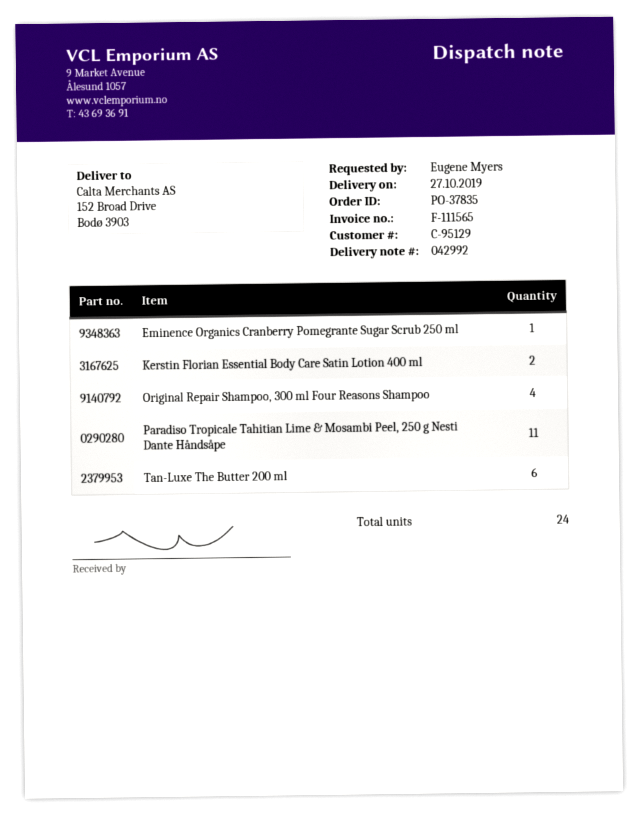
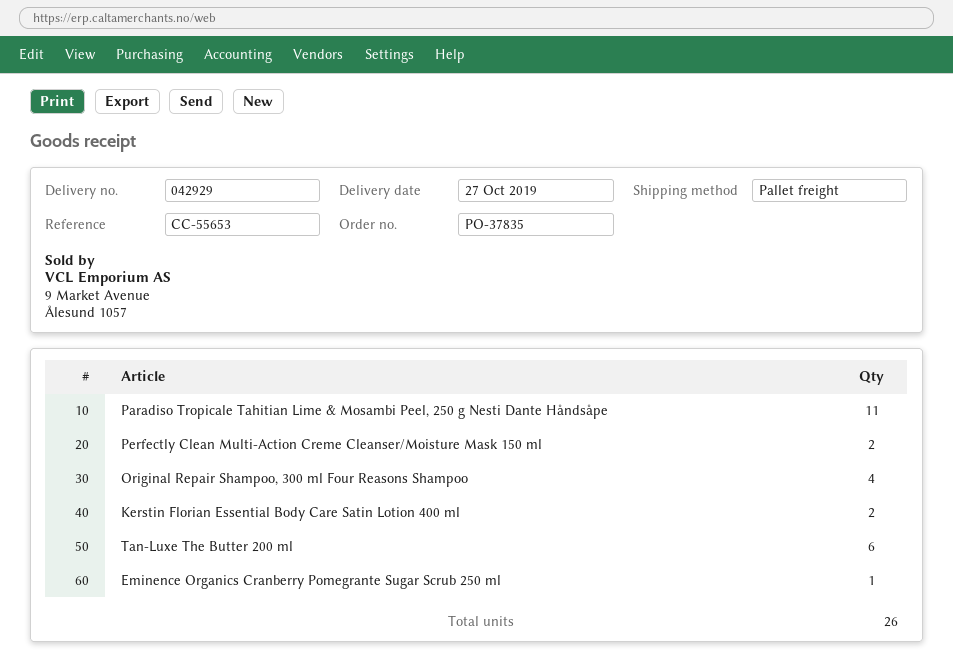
delivery note number: 042992 -> 042929
Perfectly Clean Multi-Action Creme Cleanser/Moisture Mask 150 ml: none -> 2
total quantity: 24 -> 26

